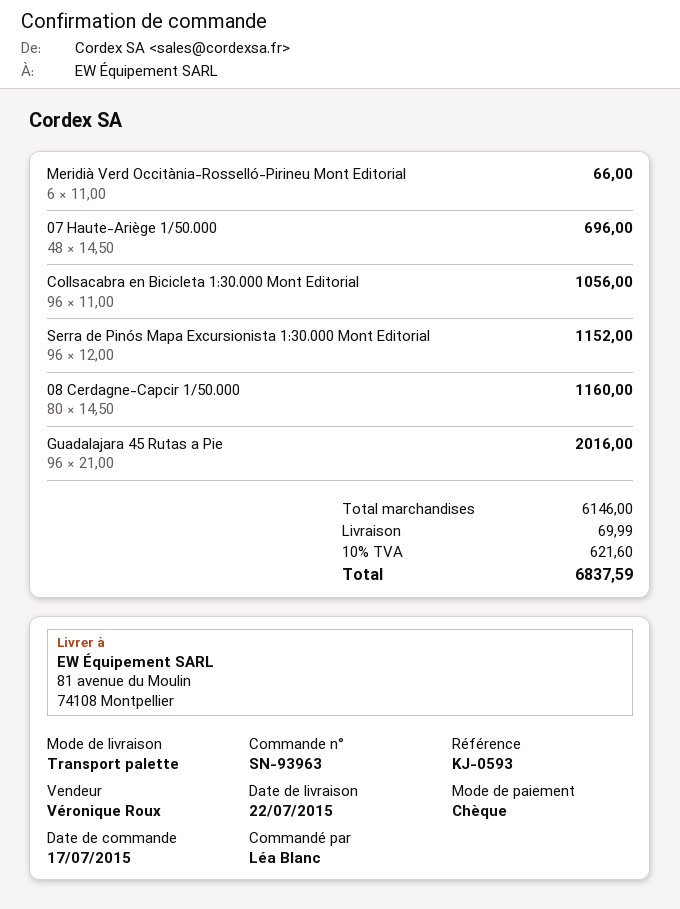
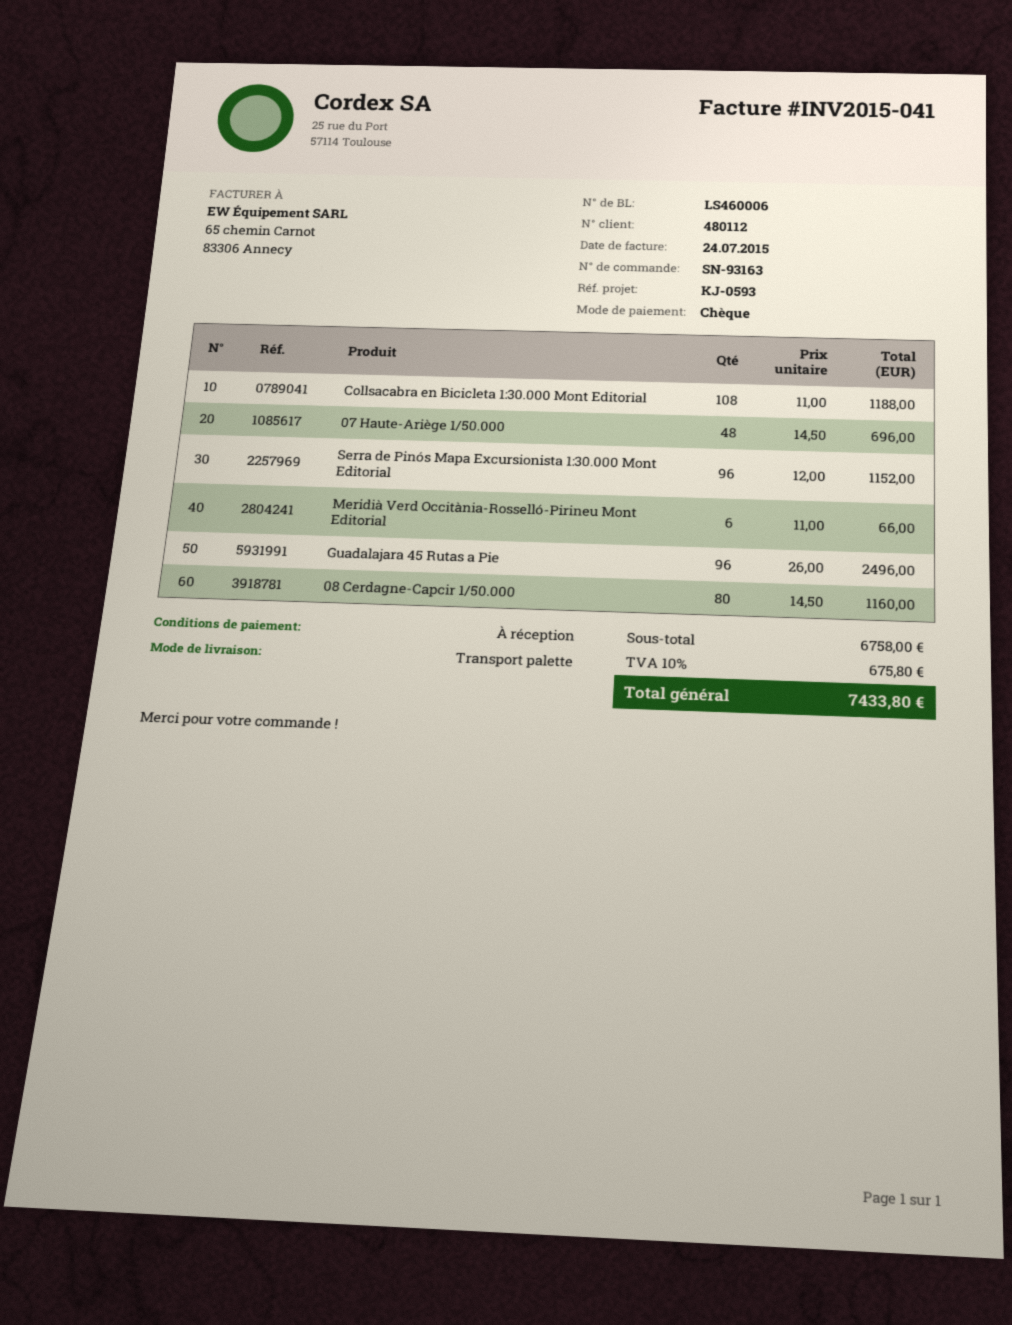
order number: SN-93963 -> SN-93163
Collsacabra en Bicicleta 1:30.000 Mont Editorial: 96 x 11.00 = 1056.00 -> 108 x 11.00 = 1188.00
Guadalajara 45 Rutas a Pie: 96 x 21.00 = 2016.00 -> 96 x 26.00 = 2496.00
subtotal: 6146.00 -> 6758.00
shipping: 69.99 -> none
tax: 10% = 621.60 -> 10% = 675.80
total: 6837.59 -> 7433.80

